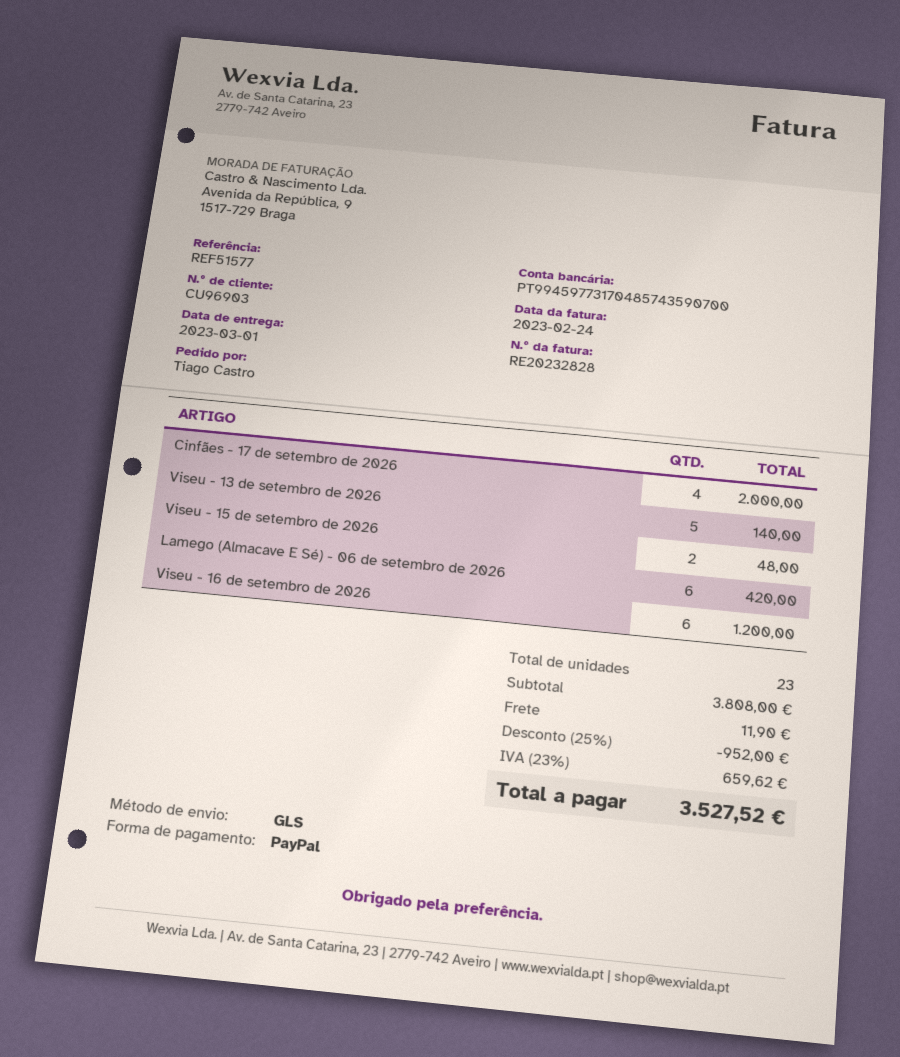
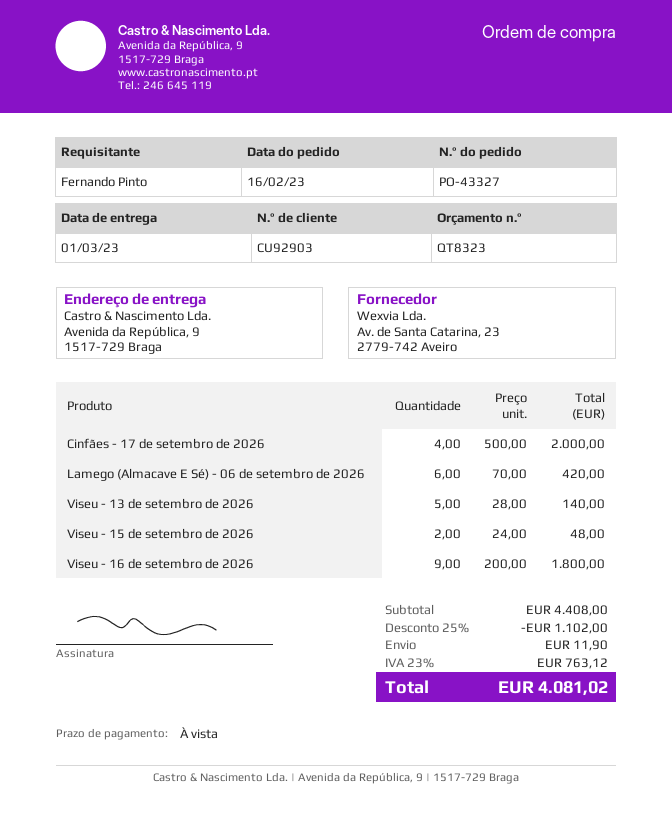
customer number: CU96903 -> CU92903
ordered by: Tiago Castro -> Fernando Pinto
Viseu - 16 de setembro de 2026: 6 for 1200.00 -> 9 for 1800.00
subtotal: 3808.00 -> 4408.00
discount: 25% = 952.00 -> 25% = 1102.00
tax: 23% = 659.62 -> 23% = 763.12
total: 3527.52 -> 4081.02

